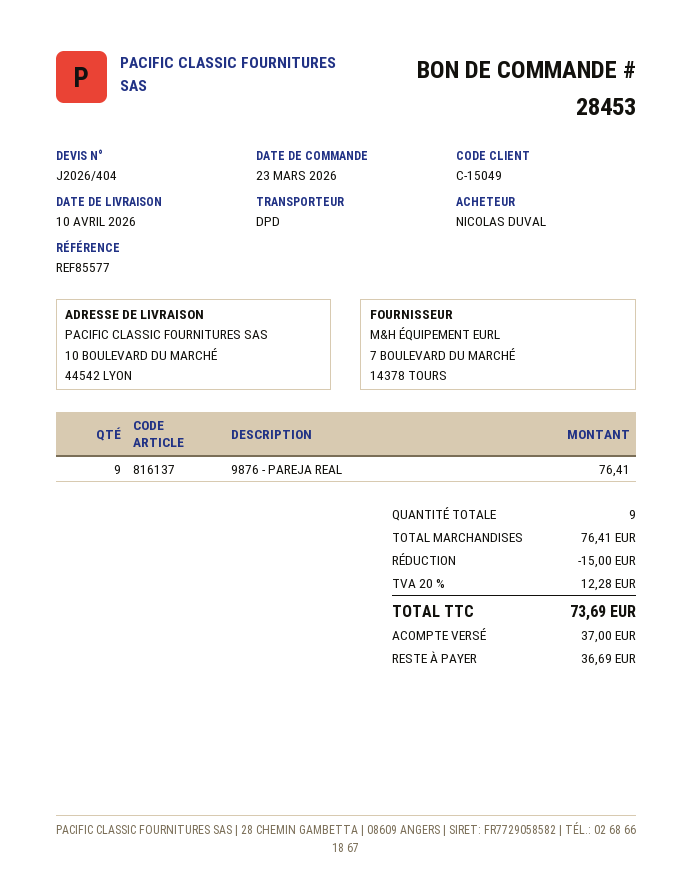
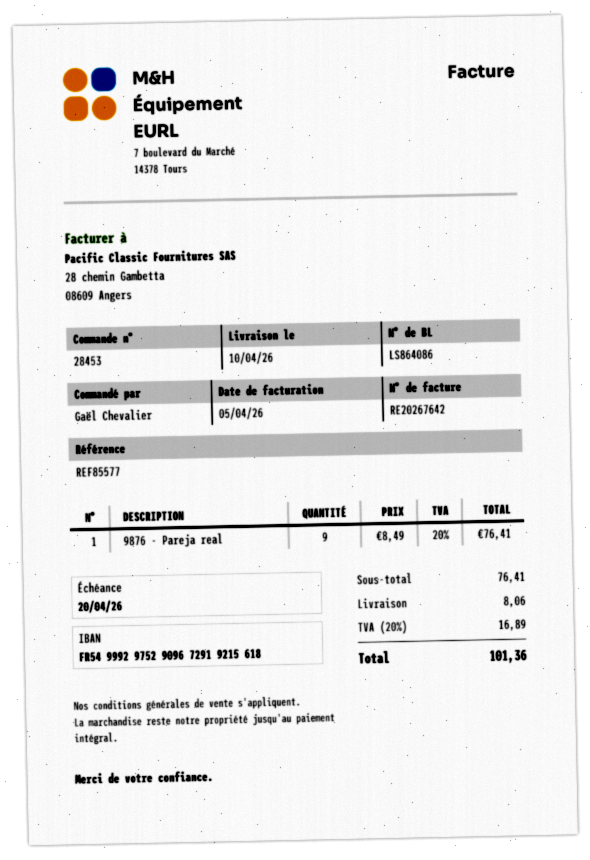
ordered by: NICOLAS DUVAL -> Gaël Chevalier
discount: 15.00 -> none
shipping: none -> 8.06
tax: 20% = 12.28 -> 20% = 16.89
total: 73.69 -> 101.36

